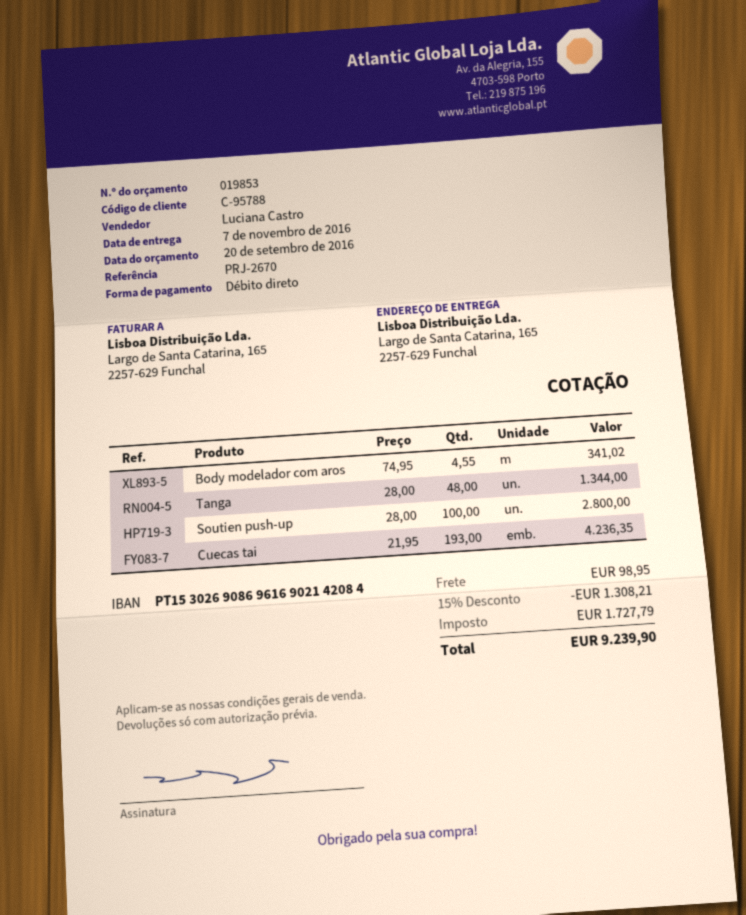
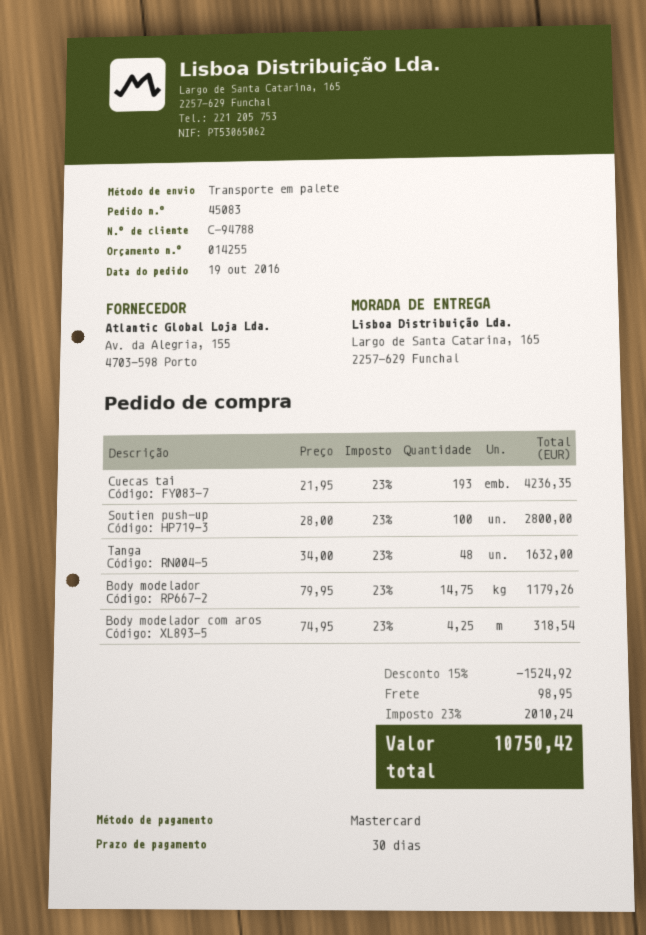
quote number: 019853 -> 014255
customer number: C-95788 -> C-94788
payment method: direct debit -> Mastercard
Body modelador com aros: 4.55 x 74.95 = 341.02 -> 4.25 x 74.95 = 318.54
Tanga: 48 x 28.00 = 1344.00 -> 48 x 34.00 = 1632.00
Body modelador: none -> 14.75 x 79.95 = 1179.26
discount: 15% = 1308.21 -> 15% = 1524.92
tax: 1727.79 -> 2010.24
total: 9239.90 -> 10750.42

